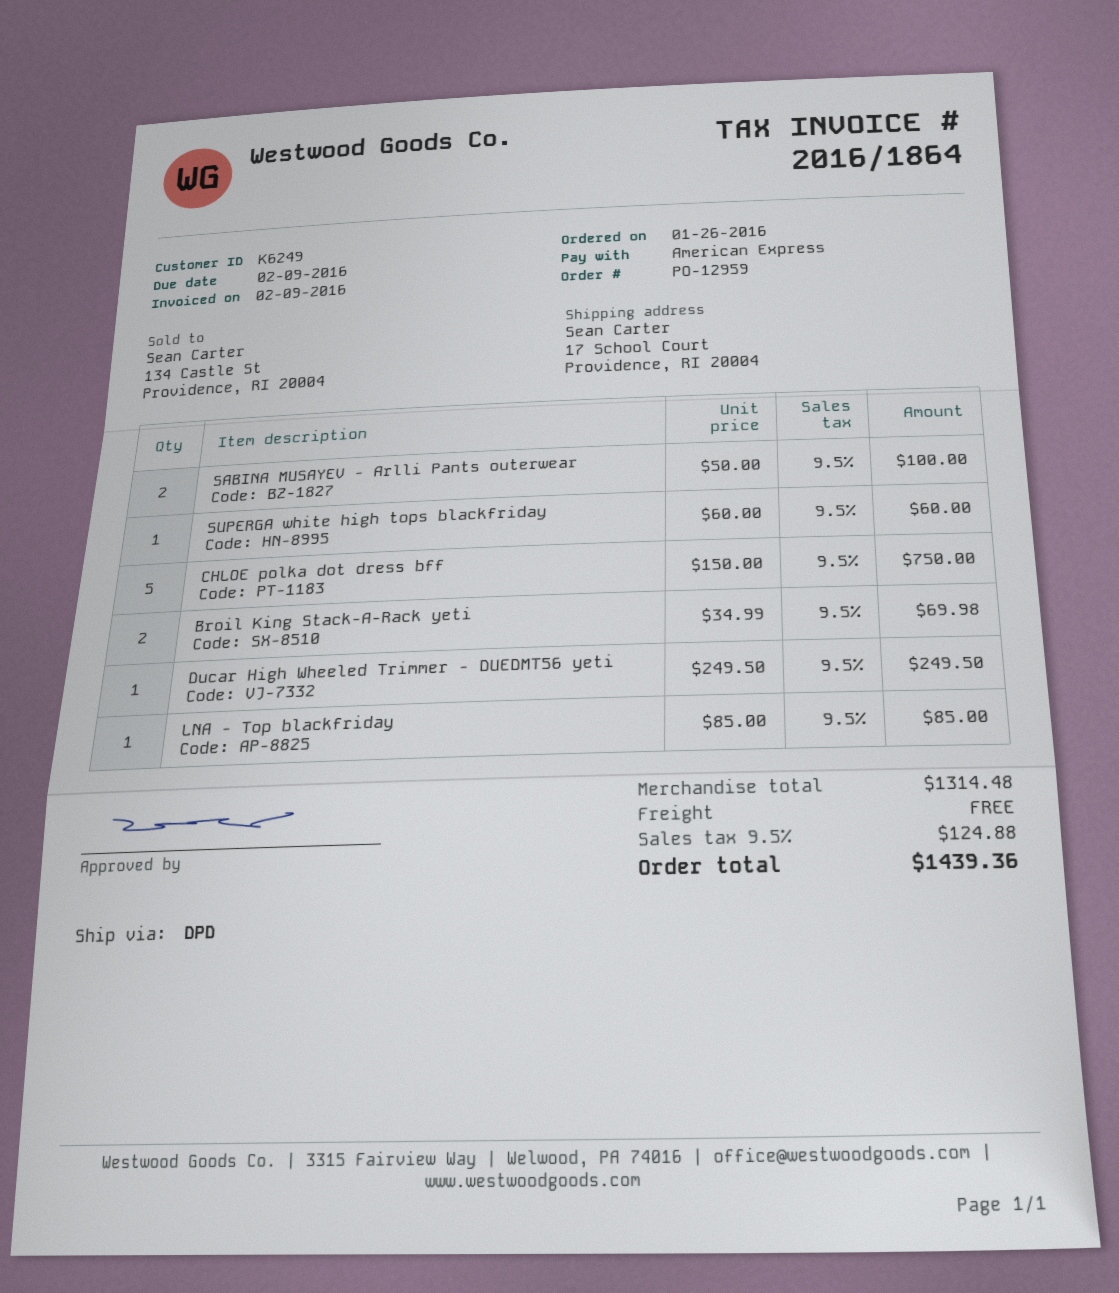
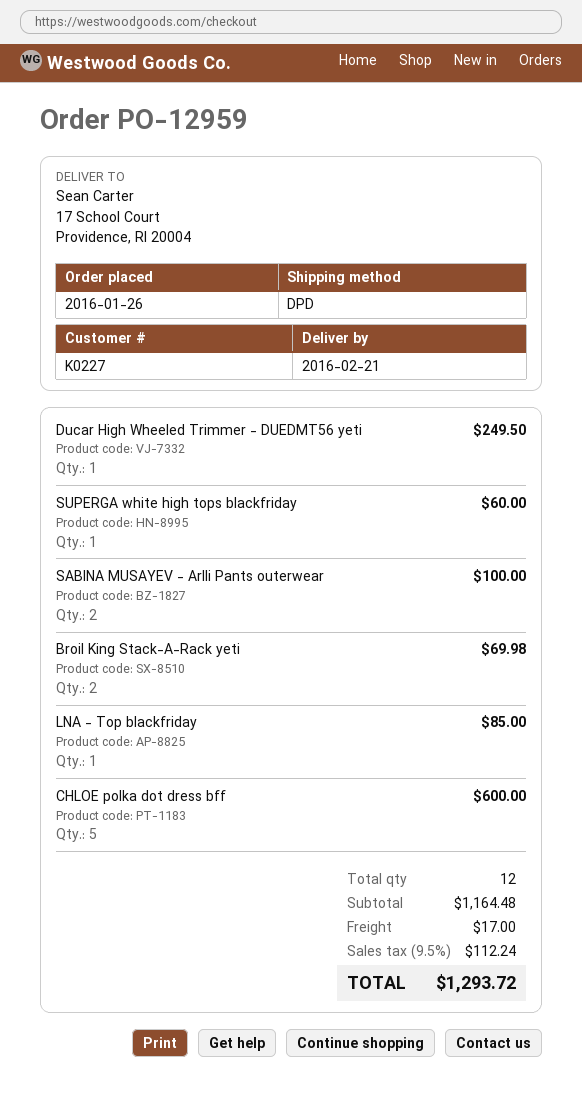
customer number: K6249 -> K0227
CHLOE polka dot dress bff: 5 for 750.00 -> 5 for 600.00
subtotal: 1314.48 -> 1164.48
shipping: 0.00 -> 17.00
tax: 9.5% = 124.88 -> 9.5% = 112.24
total: 1439.36 -> 1293.72

